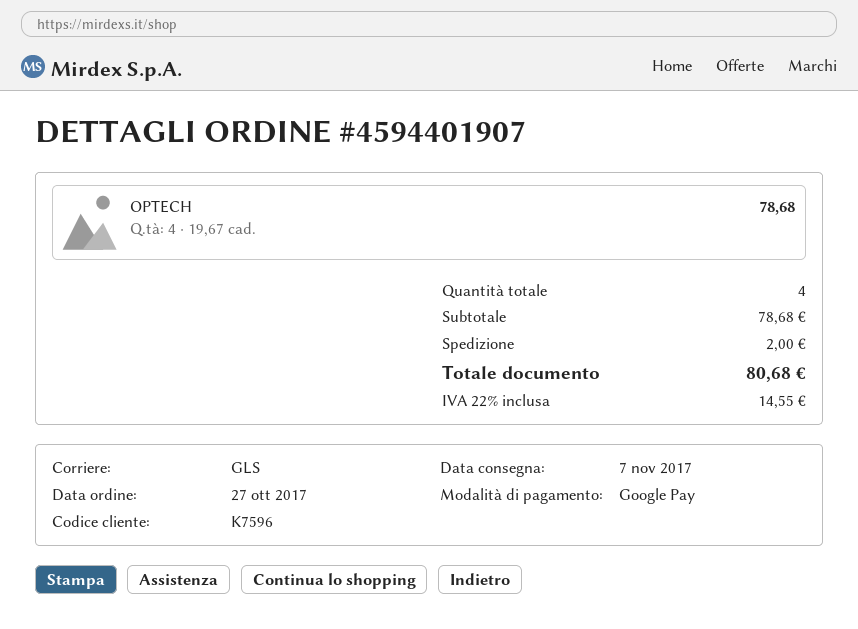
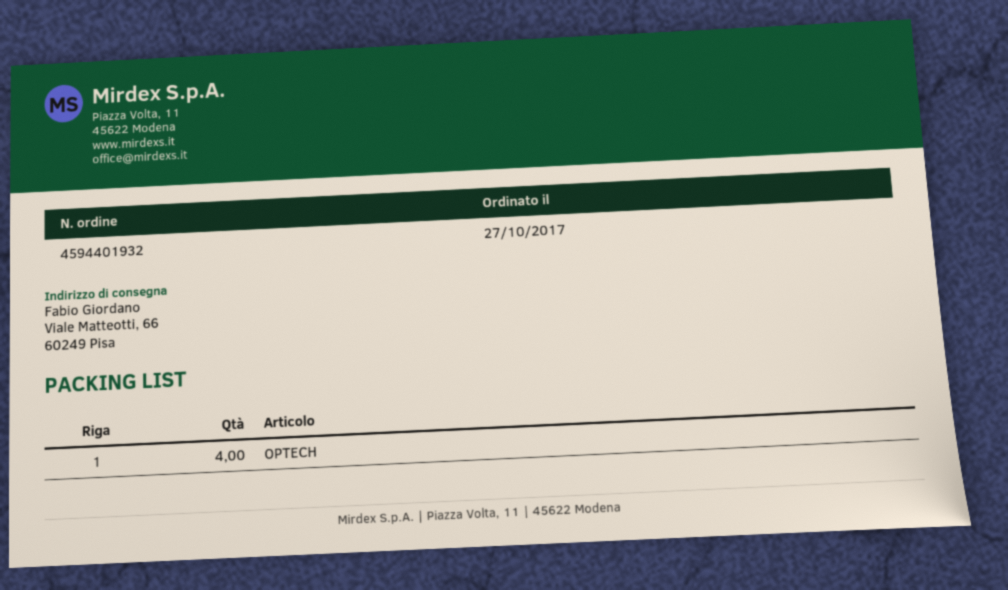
order number: 4594401907 -> 4594401932

